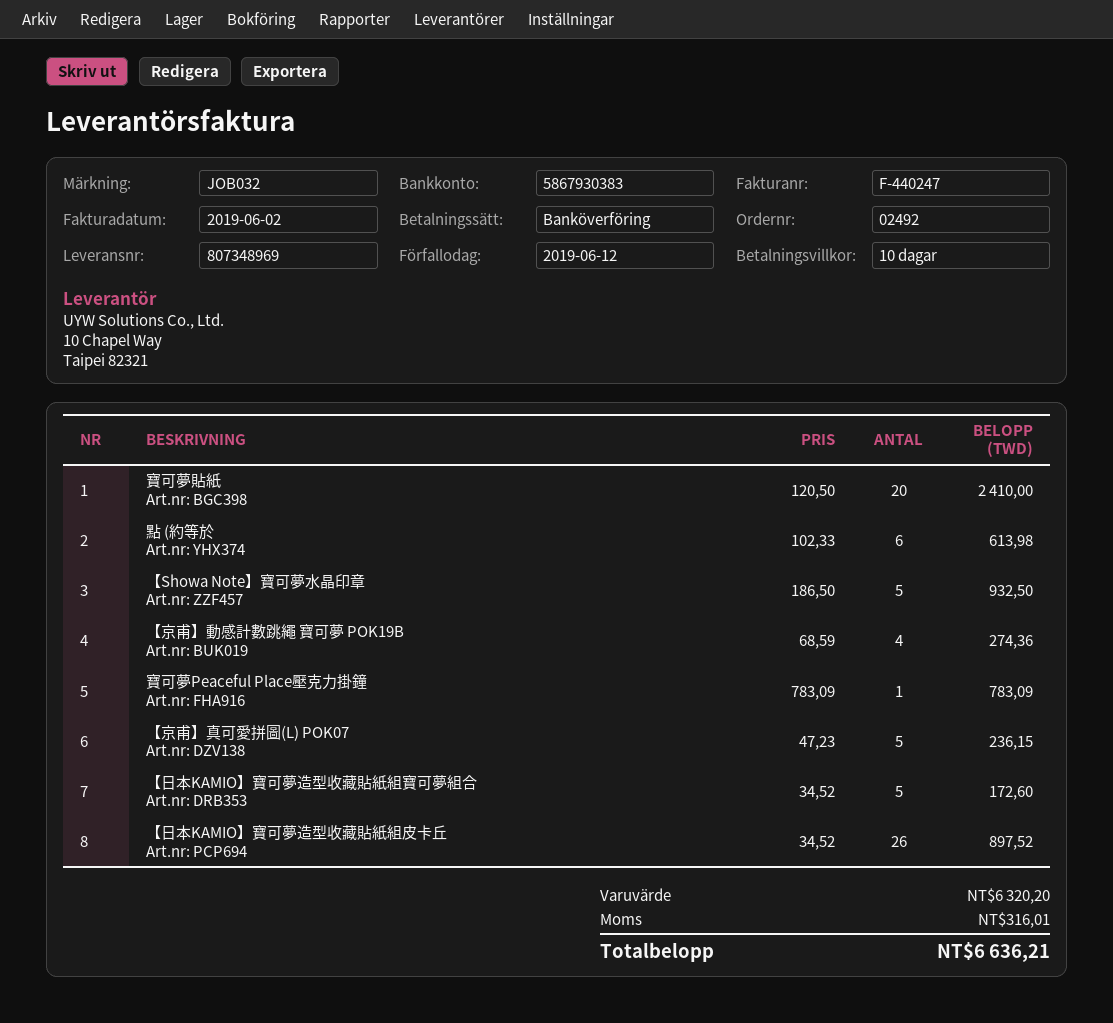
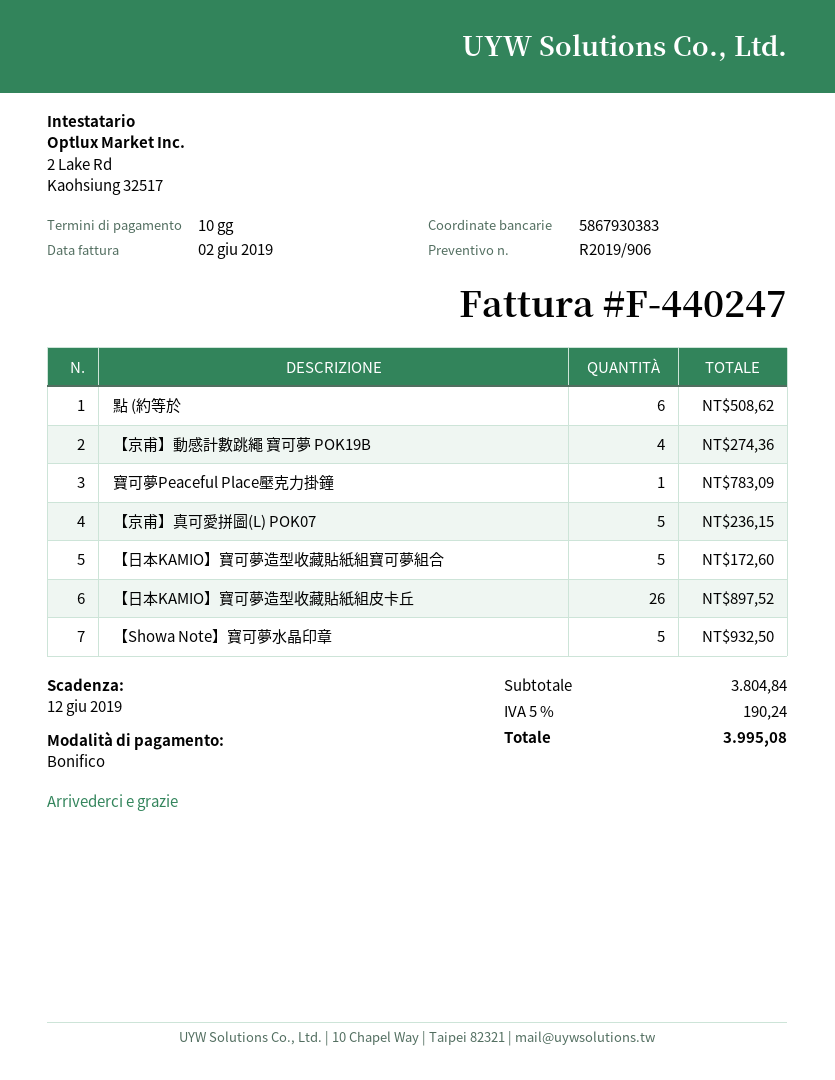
寶可夢貼紙: 20 for 2410.00 -> none
點 (約等於: 6 for 613.98 -> 6 for 508.62
subtotal: 6320.20 -> 3804.84
tax: 316.01 -> 190.24
total: 6636.21 -> 3995.08

